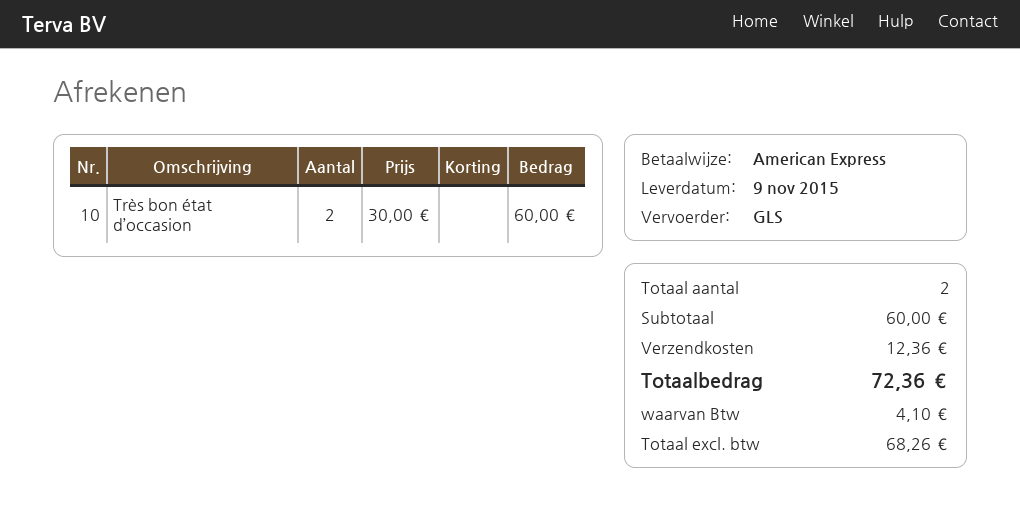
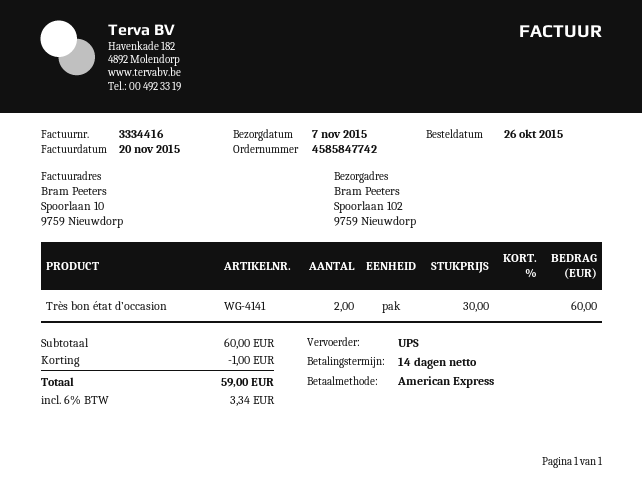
delivery date: 2015-11-09 -> 2015-11-07
shipping method: GLS -> UPS
discount: none -> 1.00
shipping: 12.36 -> none
tax: 4.10 -> 3.34
total: 72.36 -> 59.00

